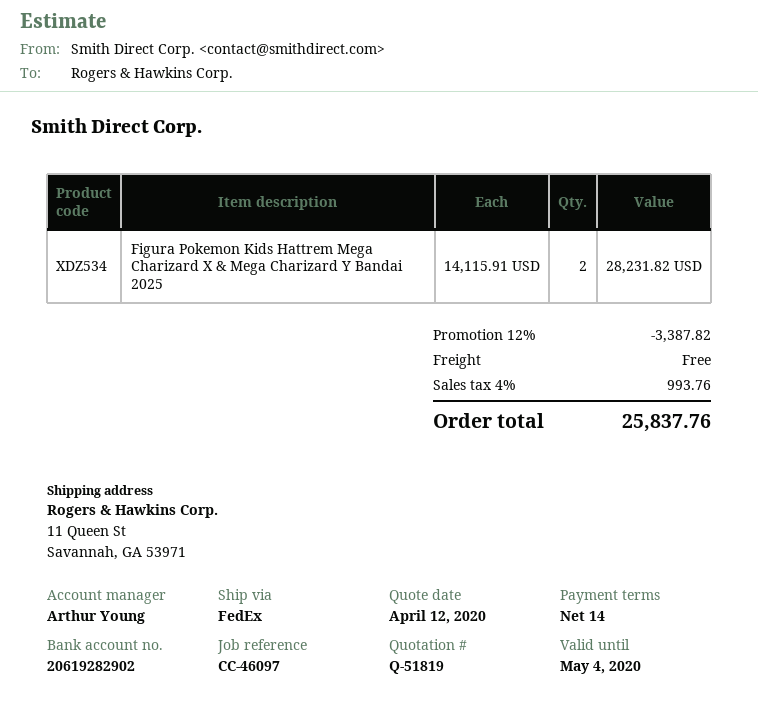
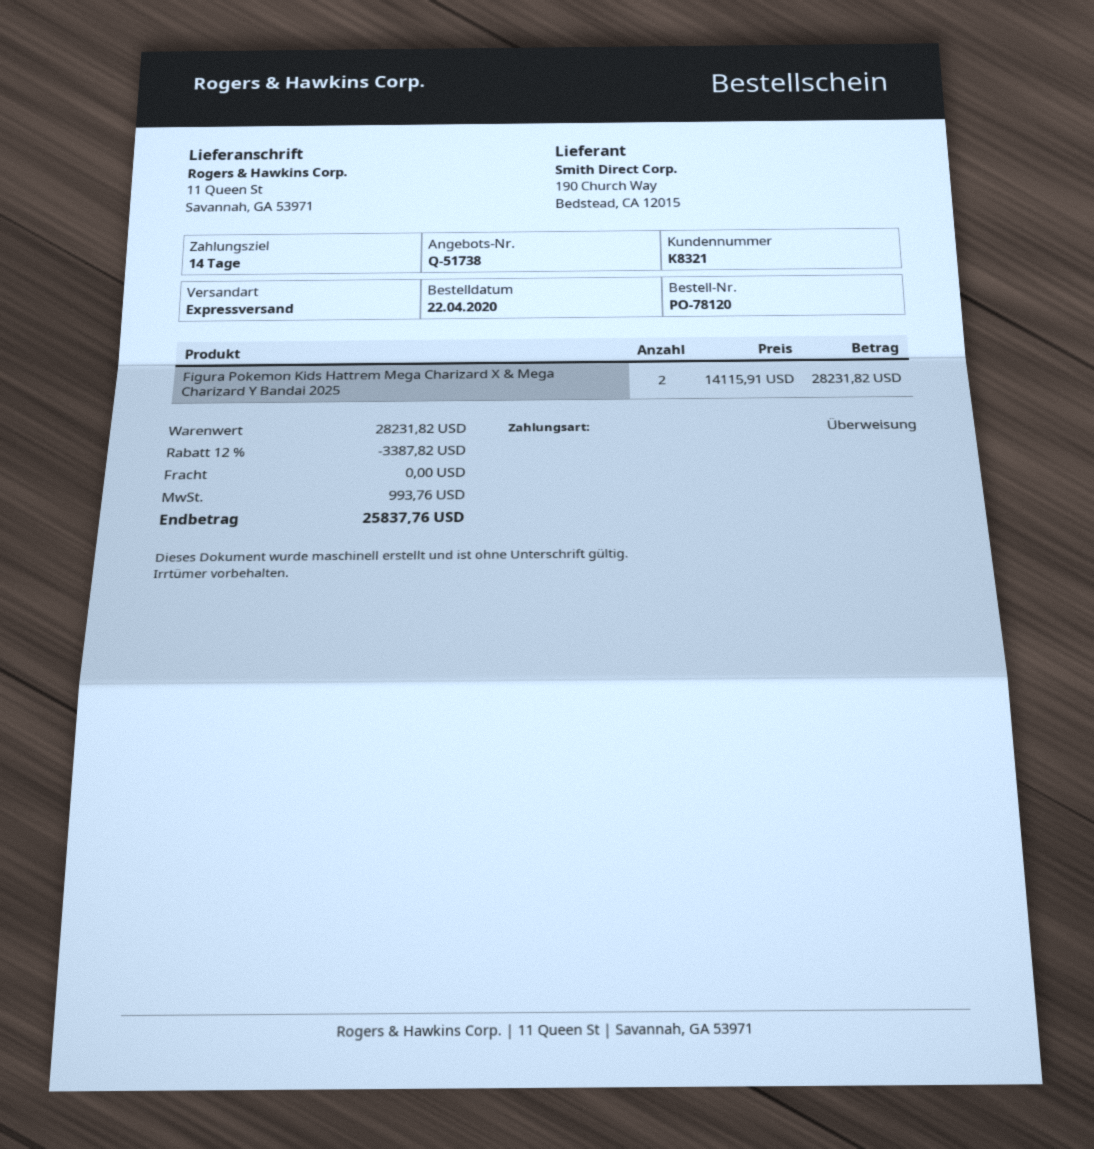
quote number: Q-51819 -> Q-51738
shipping method: FedEx -> express

